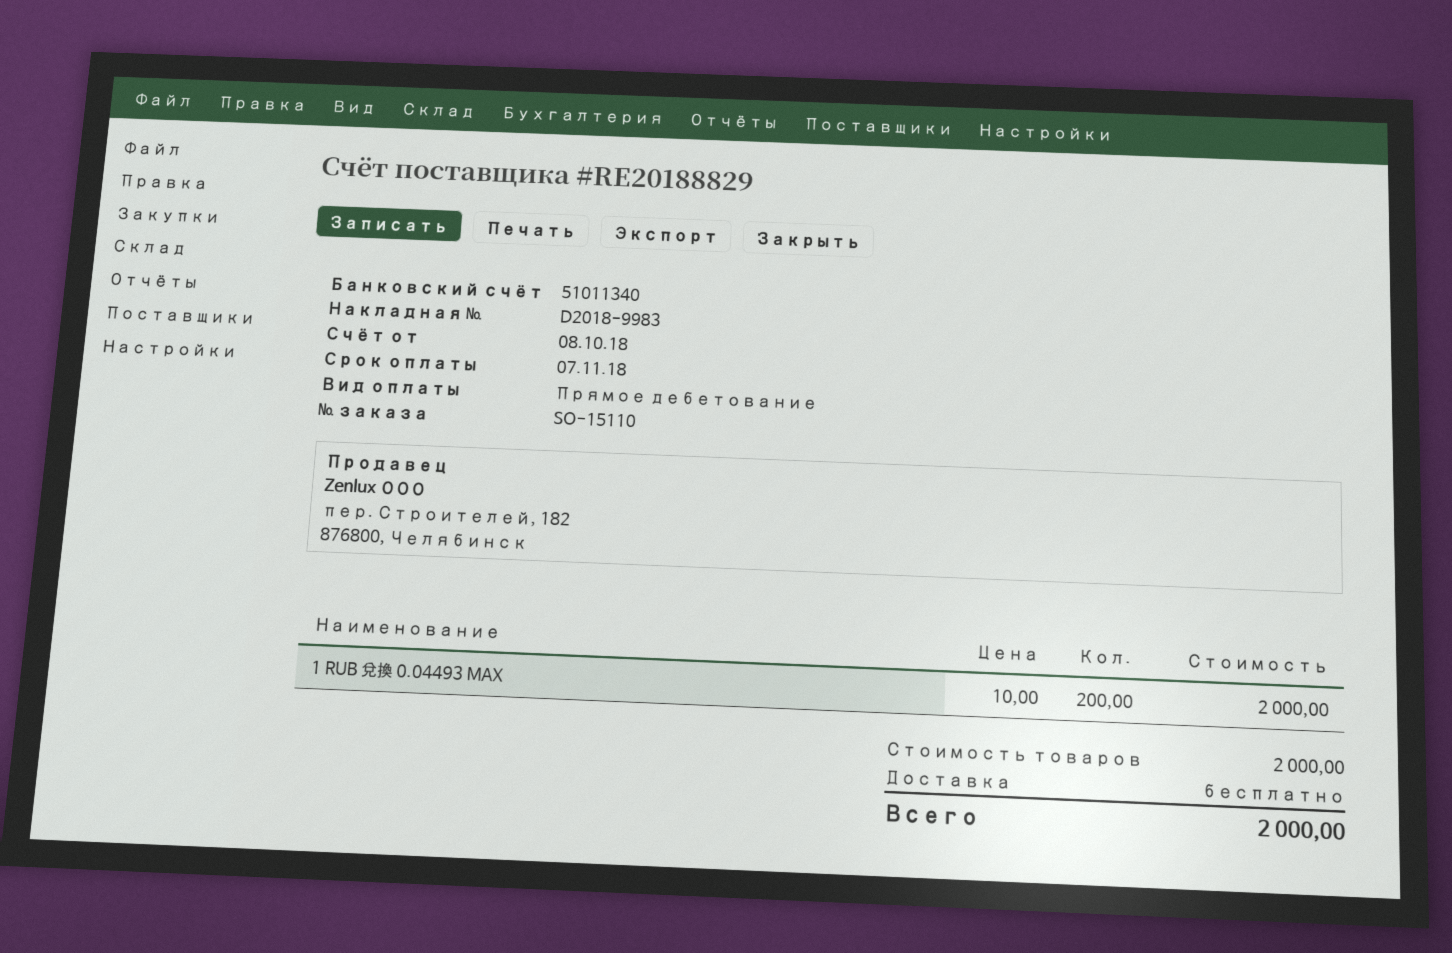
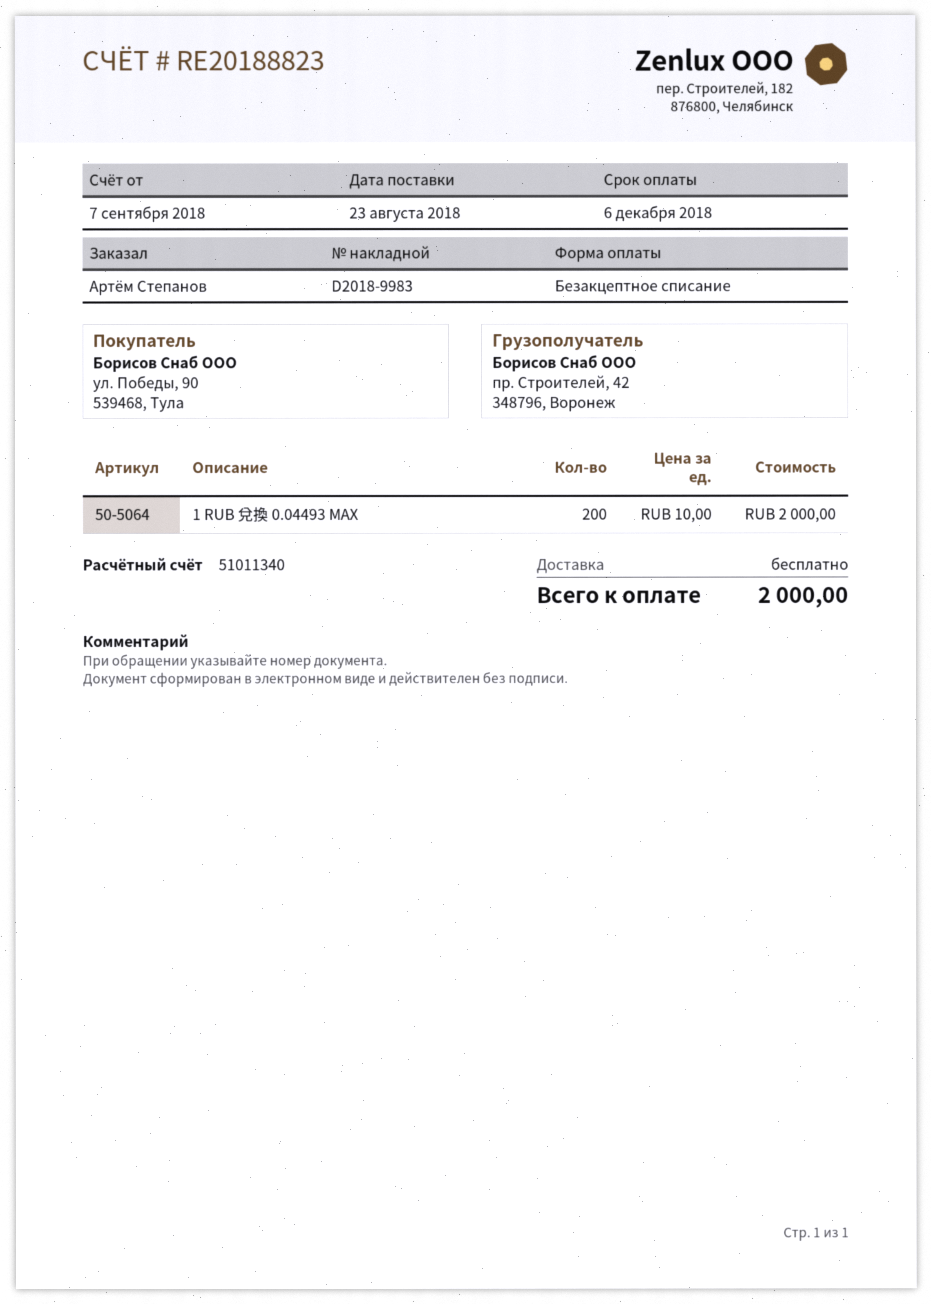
invoice number: RE20188829 -> RE20188823
invoice date: 2018-10-08 -> 2018-09-07
due date: 2018-11-07 -> 2018-12-06

